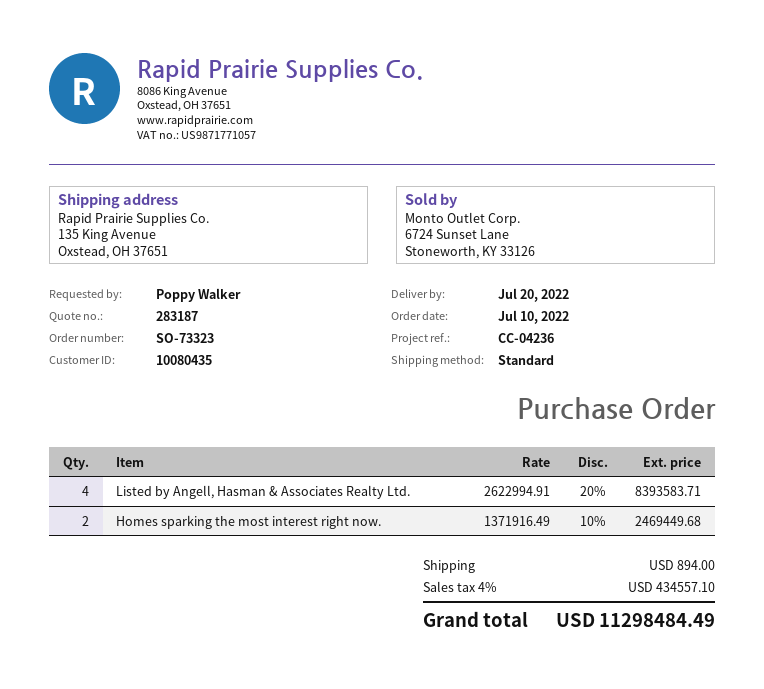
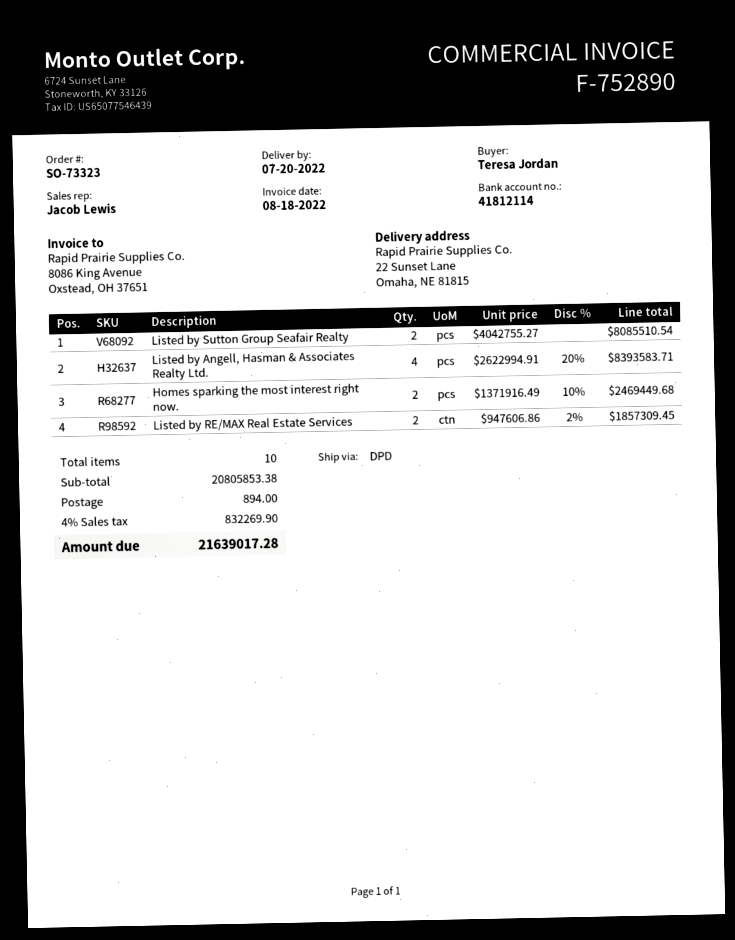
ordered by: Poppy Walker -> Teresa Jordan
shipping method: standard -> DPD
ship to: 135 King Avenue, Oxstead, OH 37651 -> 22 Sunset Lane, Omaha, NE 81815
Listed by Sutton Group Seafair Realty: none -> 2 x 4042755.27 = 8085510.54
Listed by RE/MAX Real Estate Services: none -> 2 x 947606.86 - 2% = 1857309.45
tax: 4% = 434557.10 -> 4% = 832269.90
total: 11298484.49 -> 21639017.28

